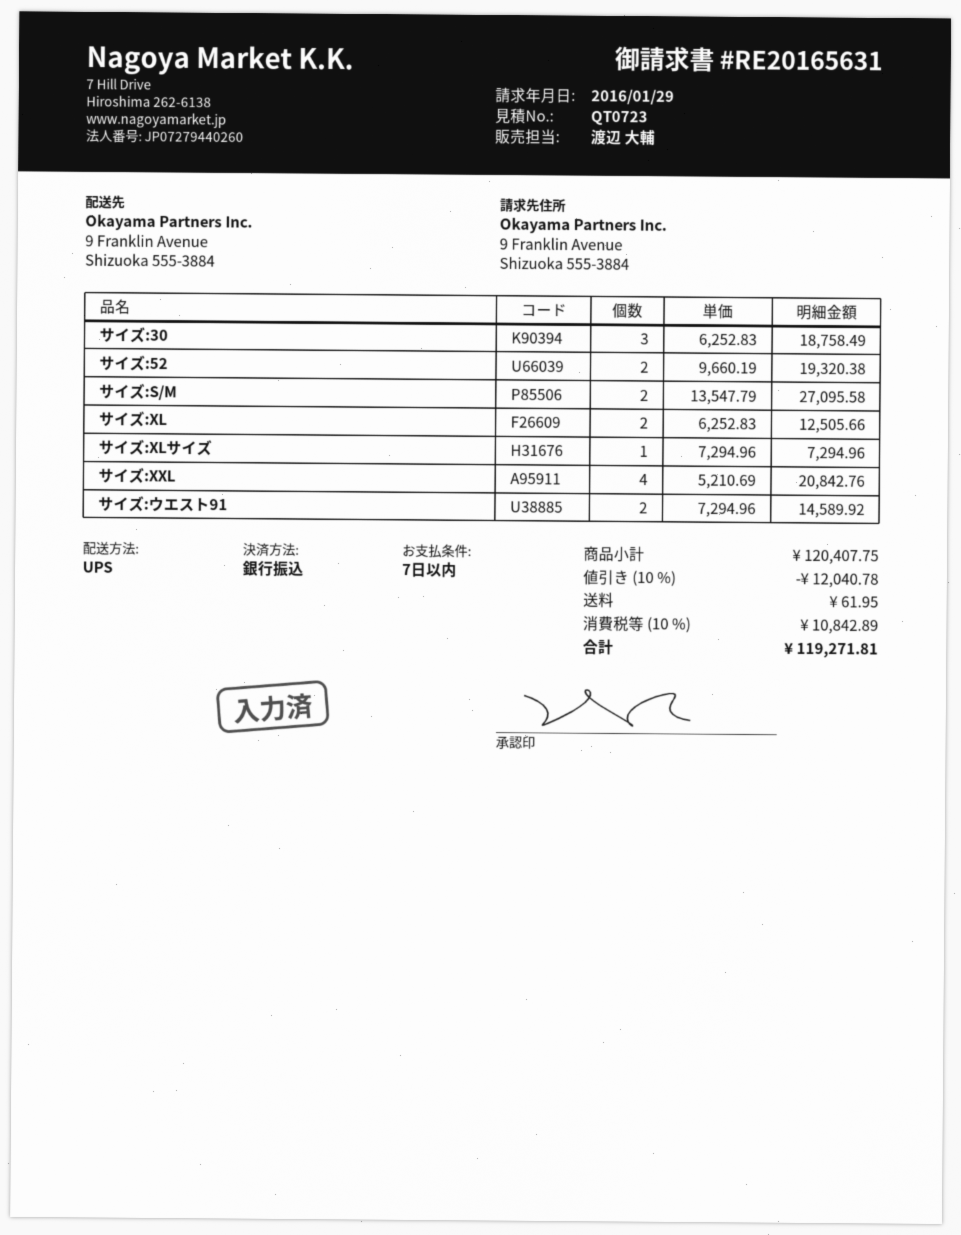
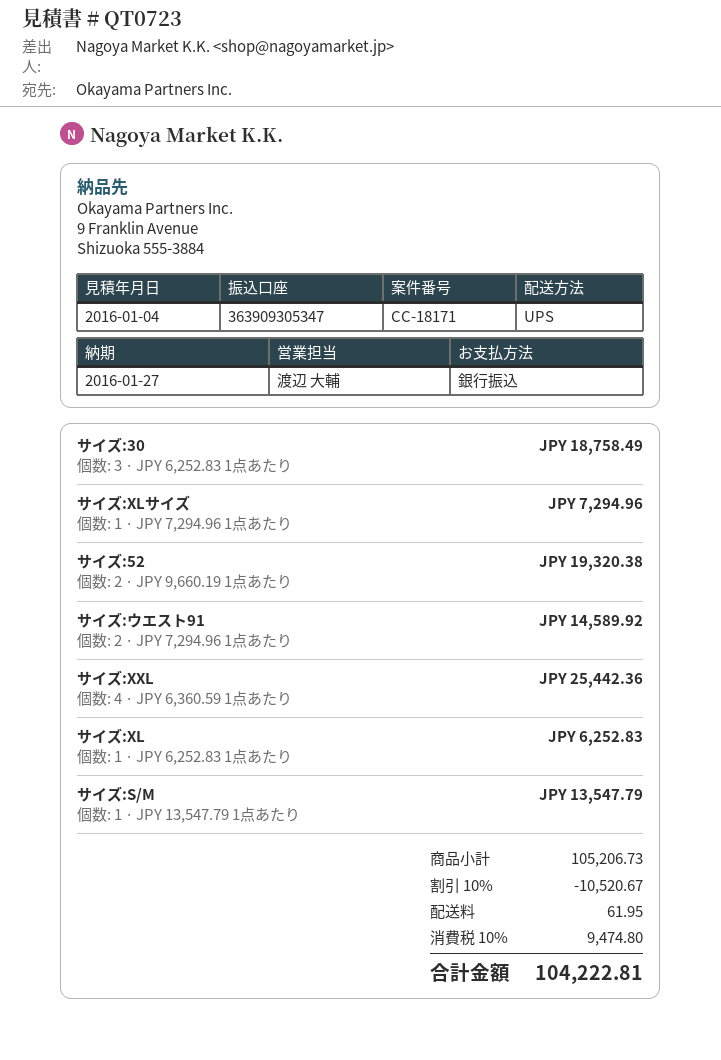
サイズ:S/M: 2 x 13547.79 = 27095.58 -> 1 x 13547.79 = 13547.79
サイズ:XL: 2 x 6252.83 = 12505.66 -> 1 x 6252.83 = 6252.83
サイズ:XXL: 4 x 5210.69 = 20842.76 -> 4 x 6360.59 = 25442.36
subtotal: 120407.75 -> 105206.73
discount: 10% = 12040.78 -> 10% = 10520.67
tax: 10% = 10842.89 -> 10% = 9474.80
total: 119271.81 -> 104222.81

